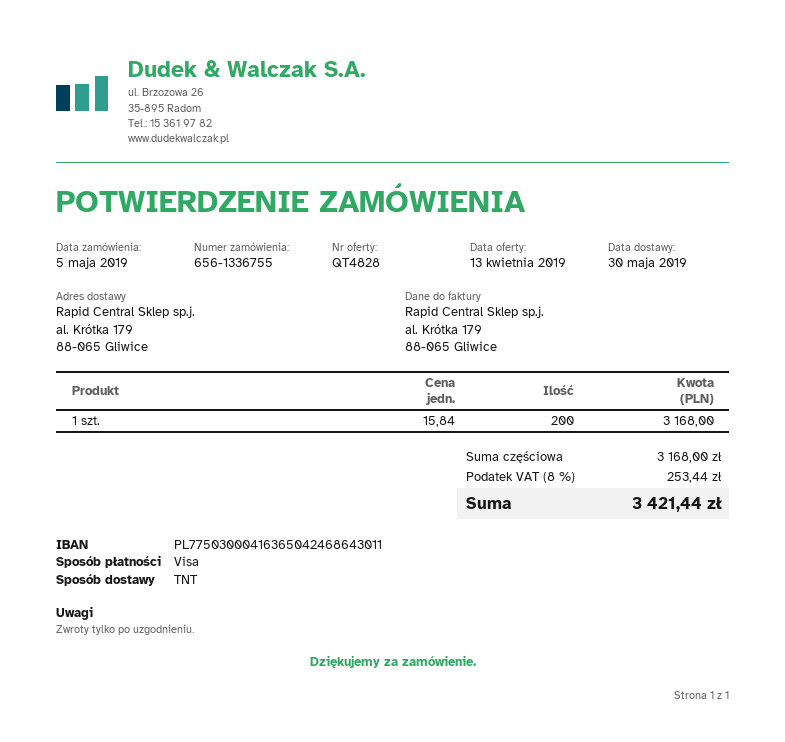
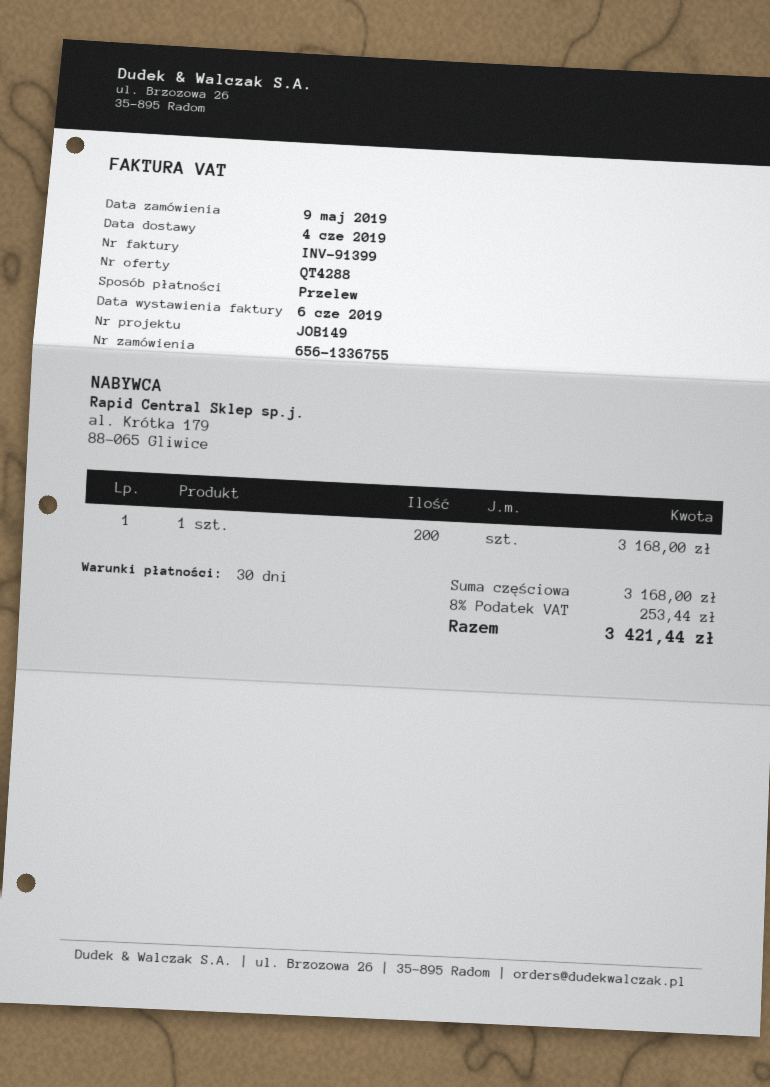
quote number: QT4828 -> QT4288
order date: 2019-05-05 -> 2019-05-09
delivery date: 2019-05-30 -> 2019-06-04
payment method: Visa -> bank transfer

